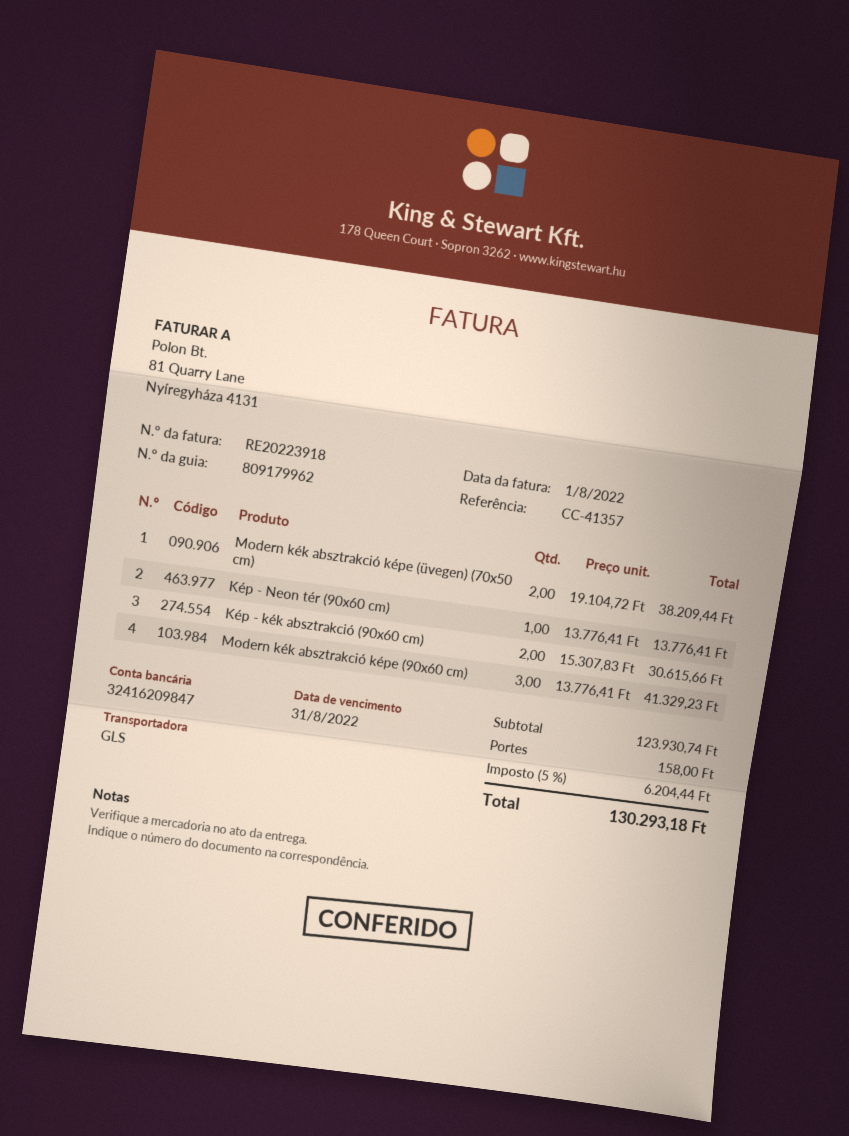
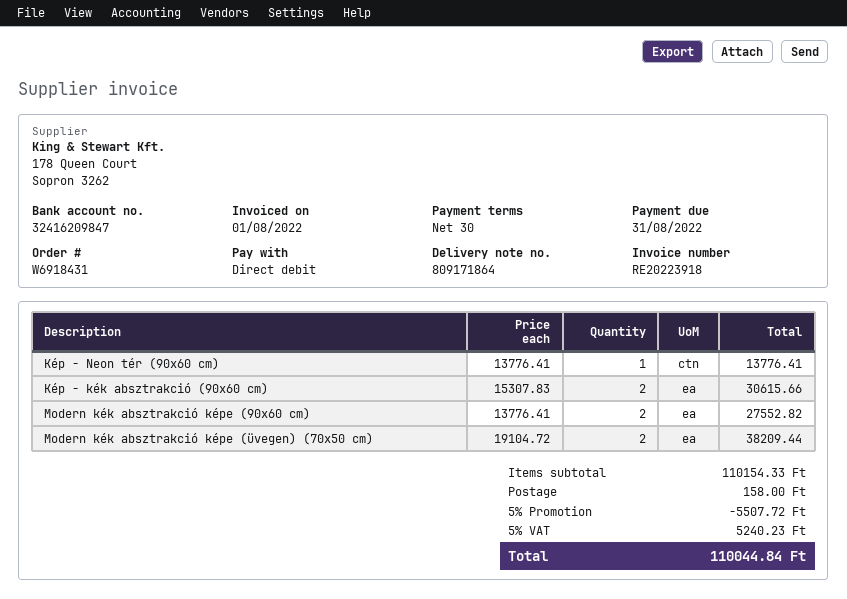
delivery note number: 809179962 -> 809171864
Modern kék absztrakció képe (90x60 cm): 3 x 13776.41 = 41329.23 -> 2 x 13776.41 = 27552.82
subtotal: 123930.74 -> 110154.33
discount: none -> 5% = 5507.72
tax: 5% = 6204.44 -> 5% = 5240.23
total: 130293.18 -> 110044.84

